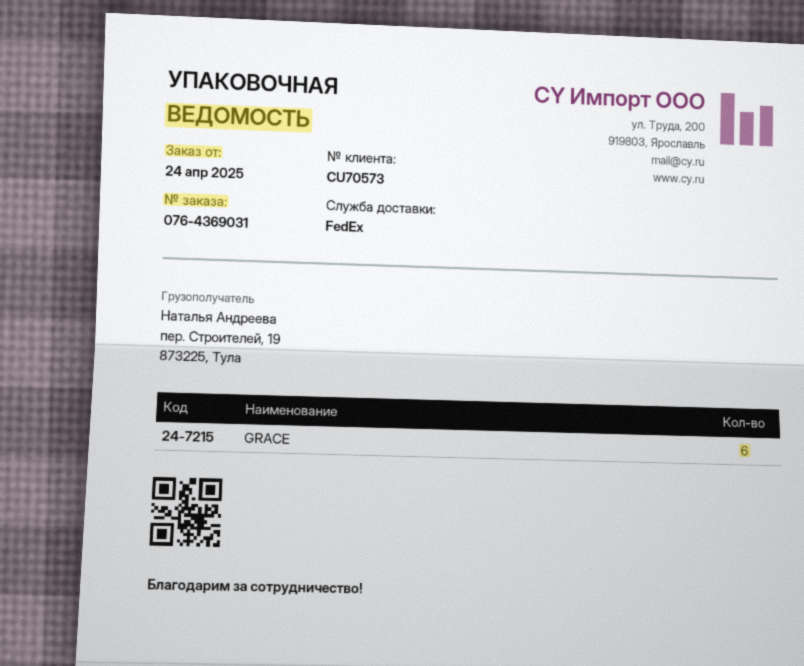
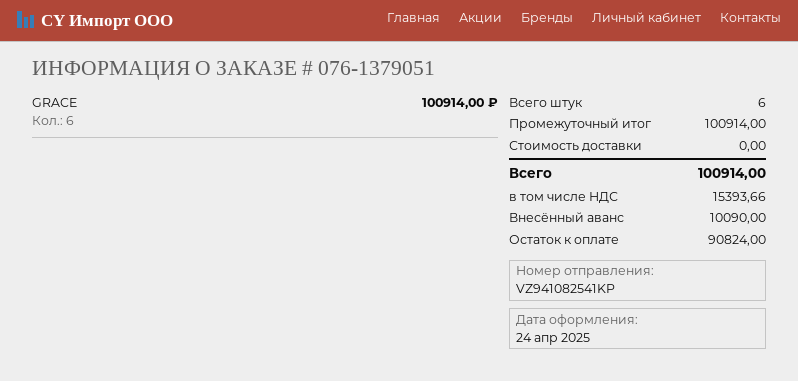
order number: 076-4369031 -> 076-1379051

